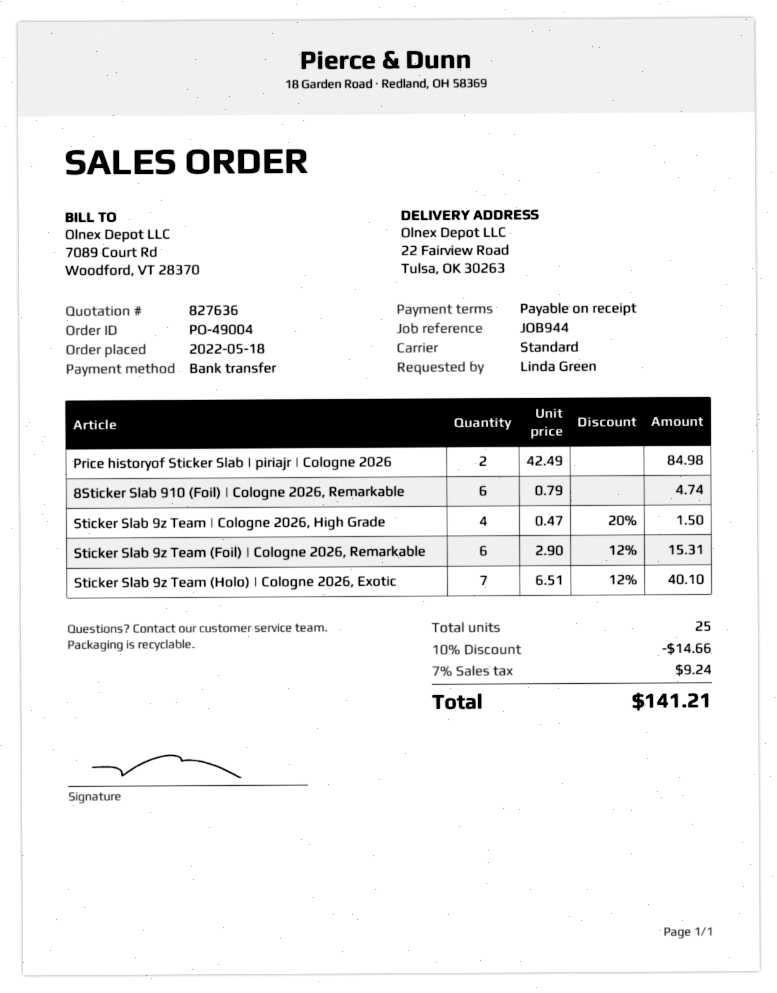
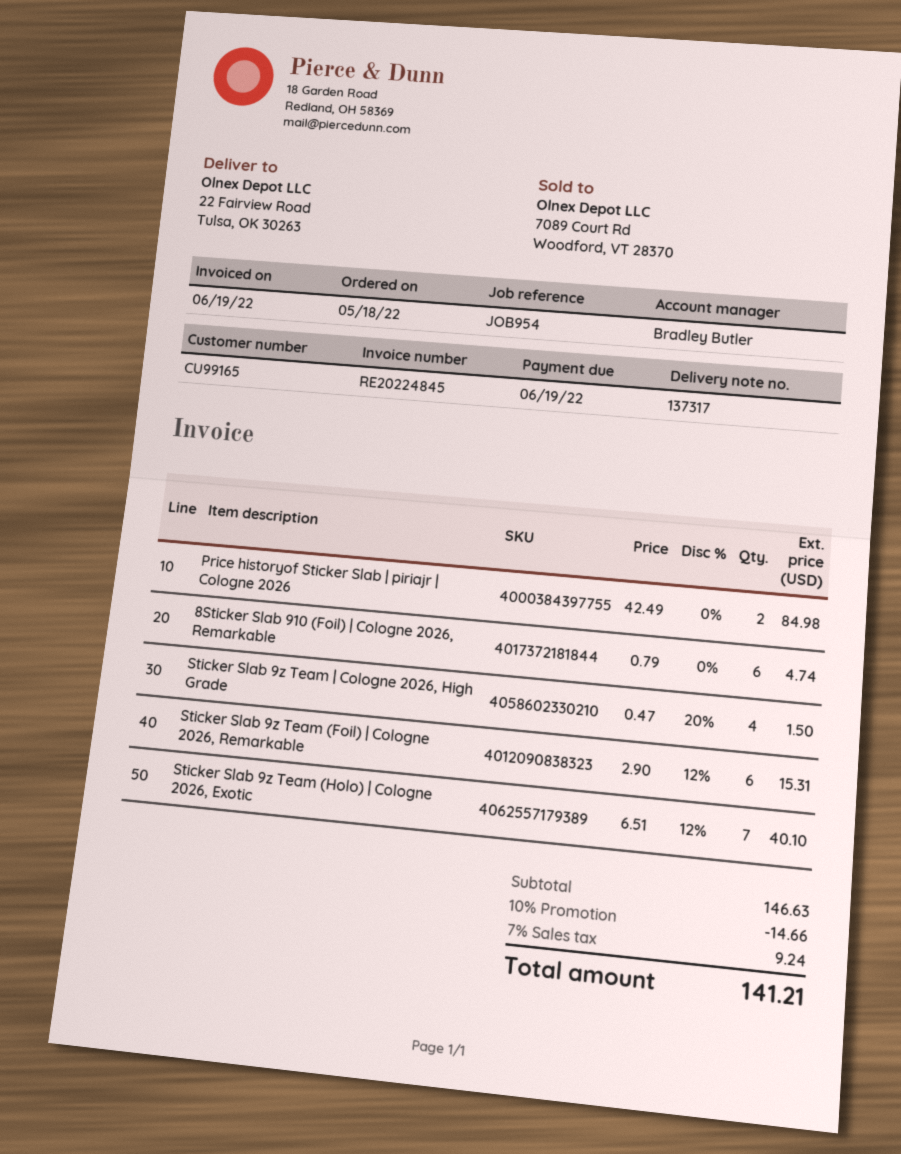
reference: JOB944 -> JOB954

